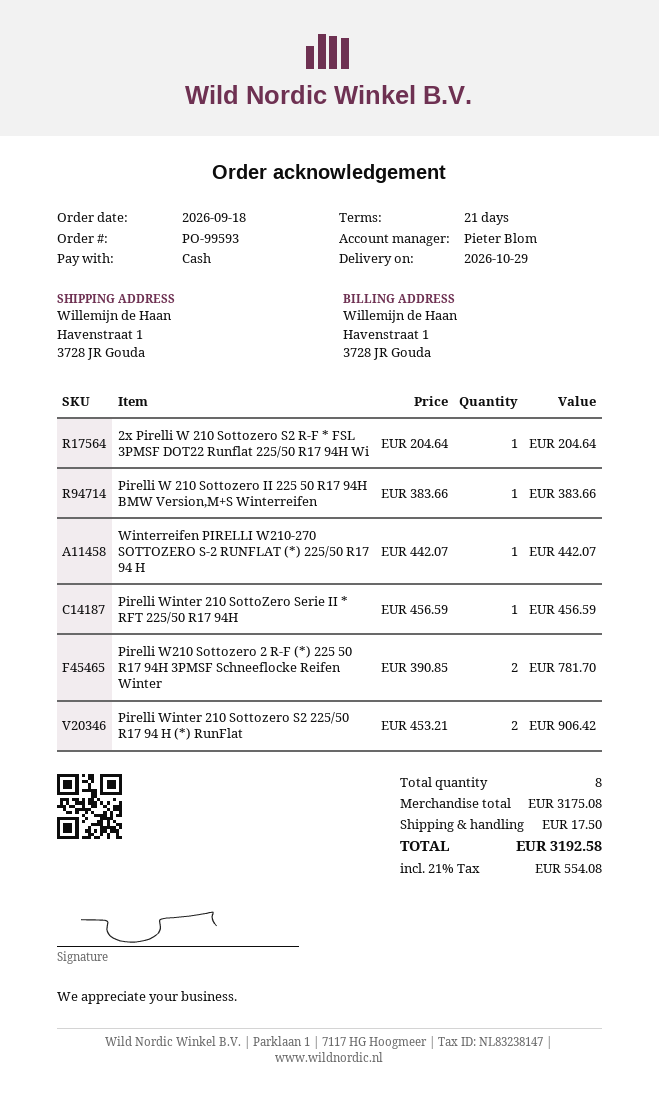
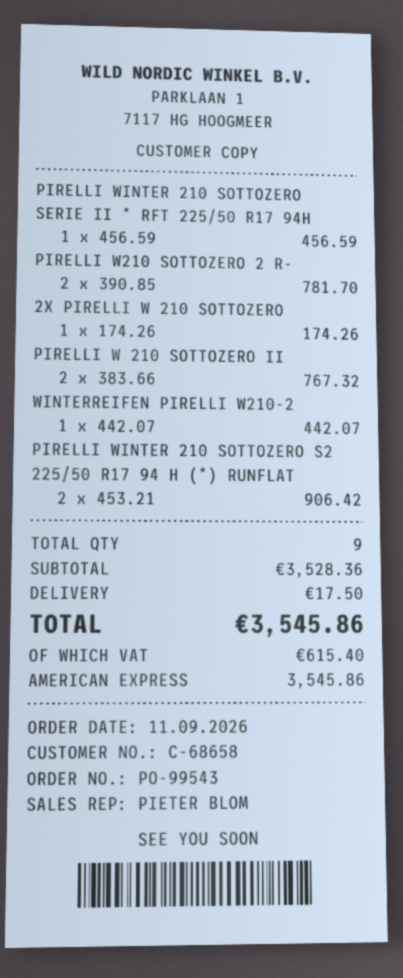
order number: PO-99593 -> PO-99543
order date: 2026-09-18 -> 2026-09-11
payment method: cash -> American Express
2x Pirelli W 210 Sottozero S2 R-F * FSL 3PMSF DOT22 Runflat 225/50 R17 94H Wi: 1 x 204.64 = 204.64 -> 1 x 174.26 = 174.26
Pirelli W 210 Sottozero II 225 50 R17 94H BMW Version,M+S Winterreifen: 1 x 383.66 = 383.66 -> 2 x 383.66 = 767.32
total quantity: 8 -> 9
subtotal: 3175.08 -> 3528.36
tax: 554.08 -> 615.40
total: 3192.58 -> 3545.86

